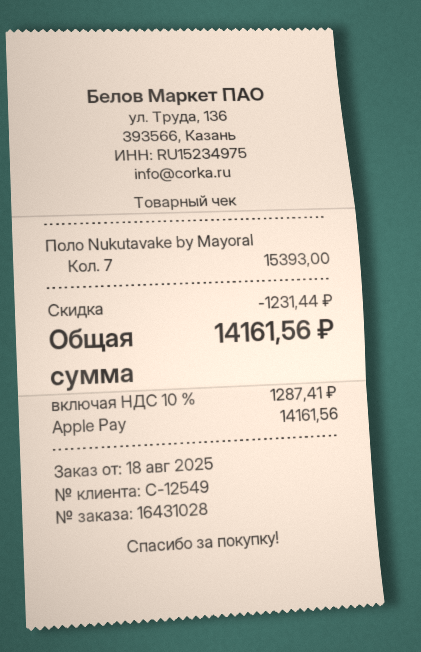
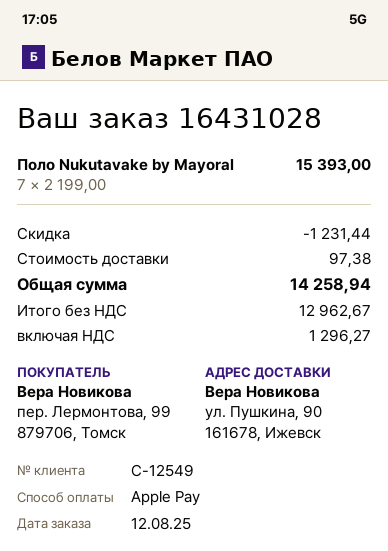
order date: 2025-08-18 -> 2025-08-12
shipping: none -> 97.38
tax: 1287.41 -> 1296.27
total: 14161.56 -> 14258.94

